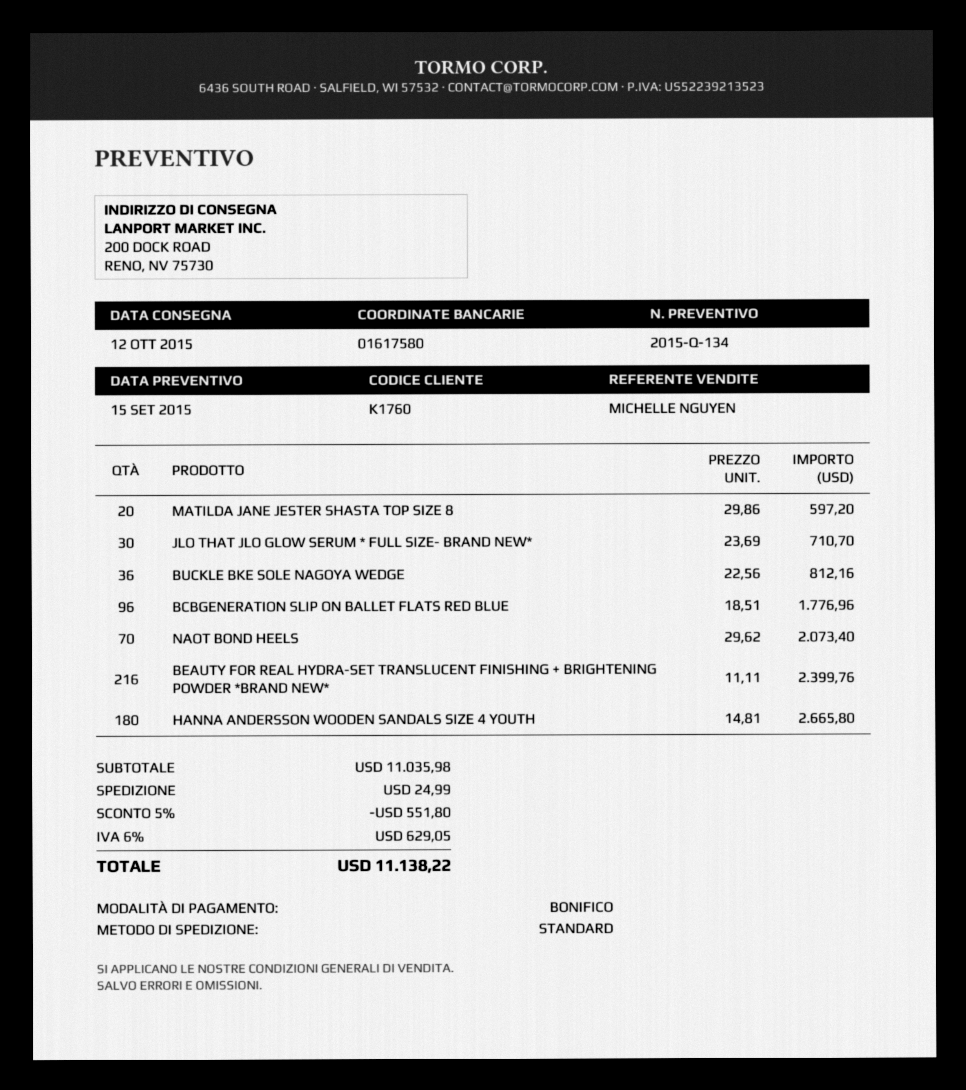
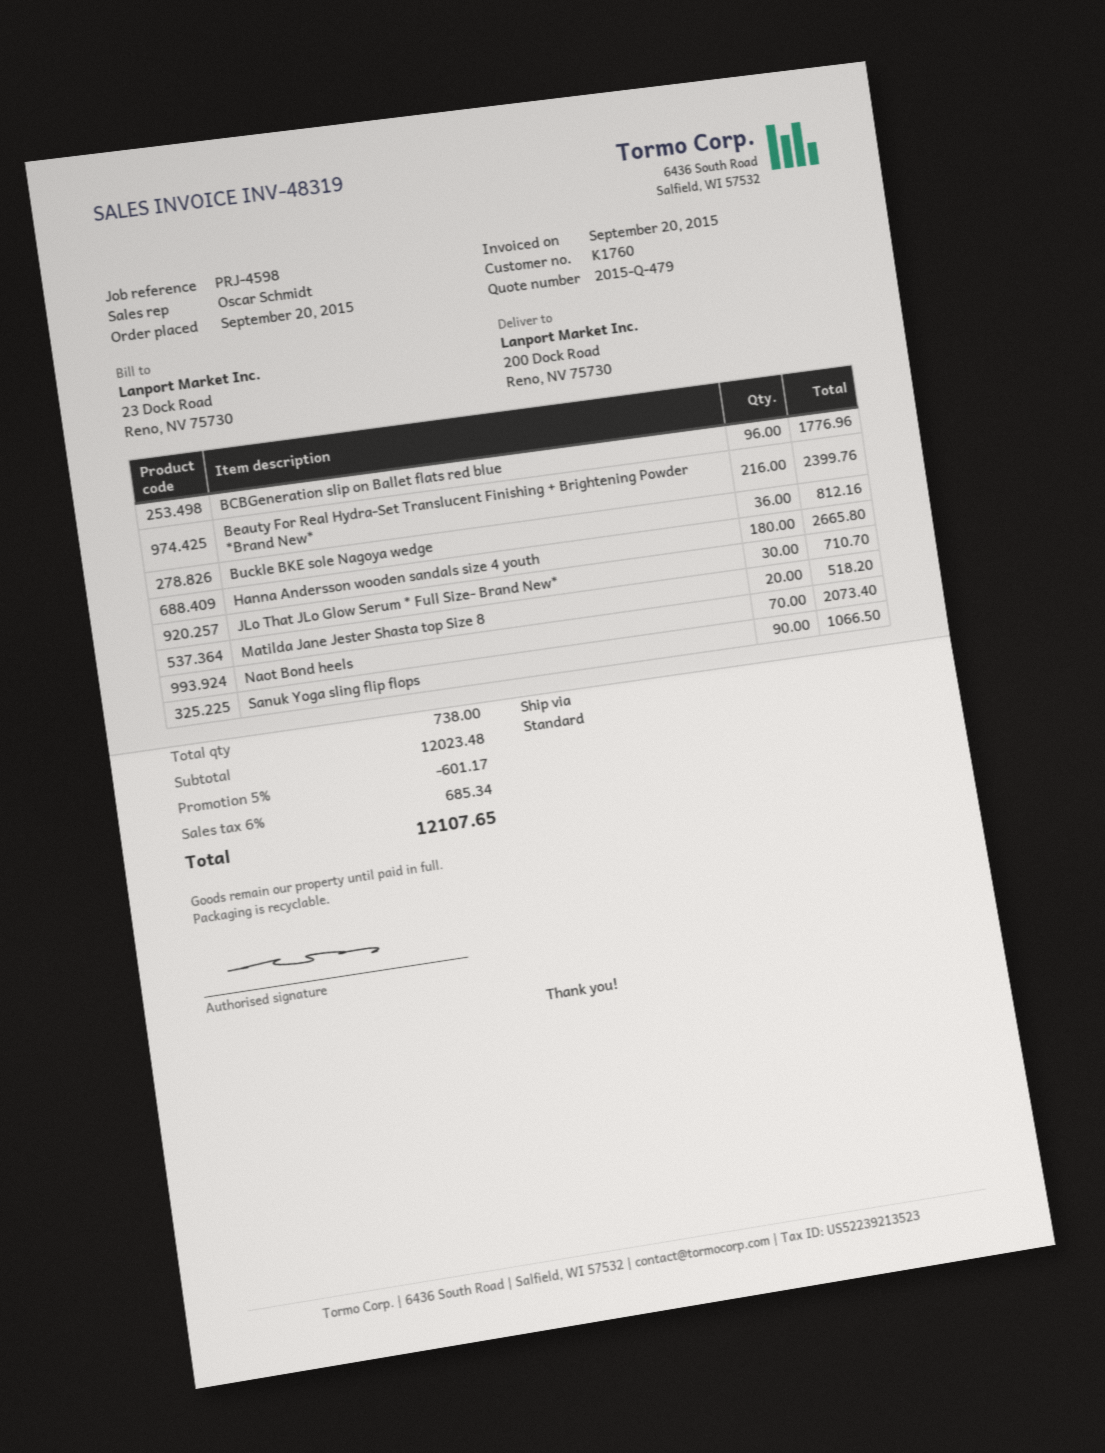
quote number: 2015-Q-134 -> 2015-Q-479
sales rep: MICHELLE NGUYEN -> Oscar Schmidt
MATILDA JANE JESTER SHASTA TOP SIZE 8: 20 for 597.20 -> 20 for 518.20
Sanuk Yoga sling flip flops: none -> 90 for 1066.50
subtotal: 11035.98 -> 12023.48
discount: 5% = 551.80 -> 5% = 601.17
shipping: 24.99 -> none
tax: 6% = 629.05 -> 6% = 685.34
total: 11138.22 -> 12107.65

